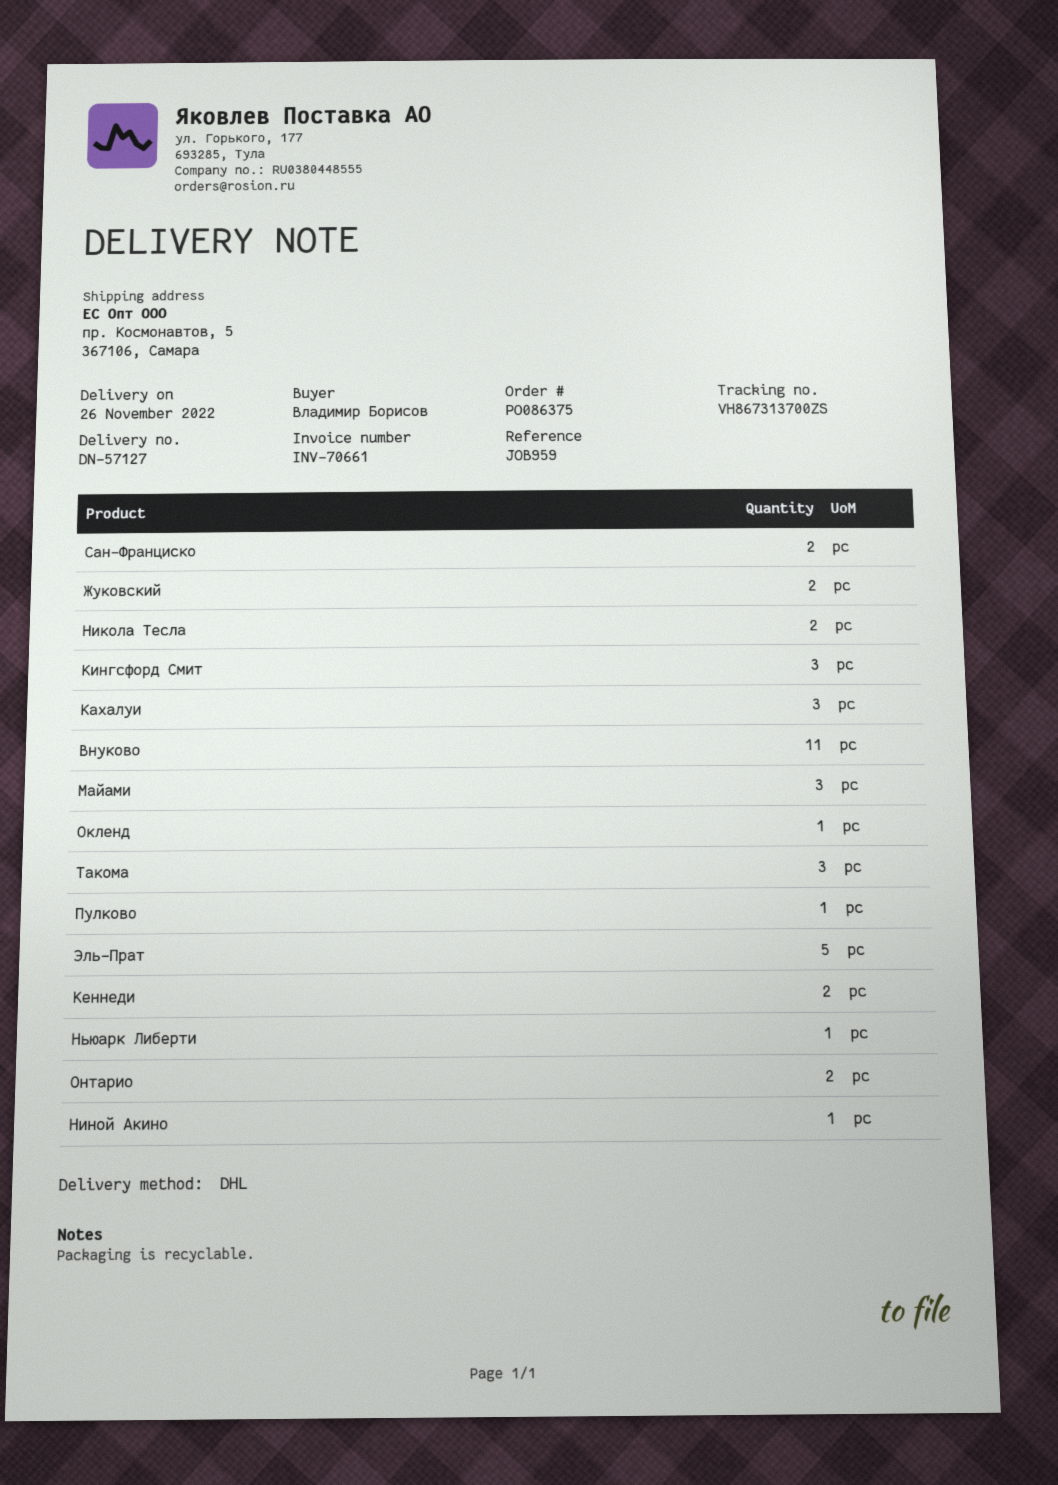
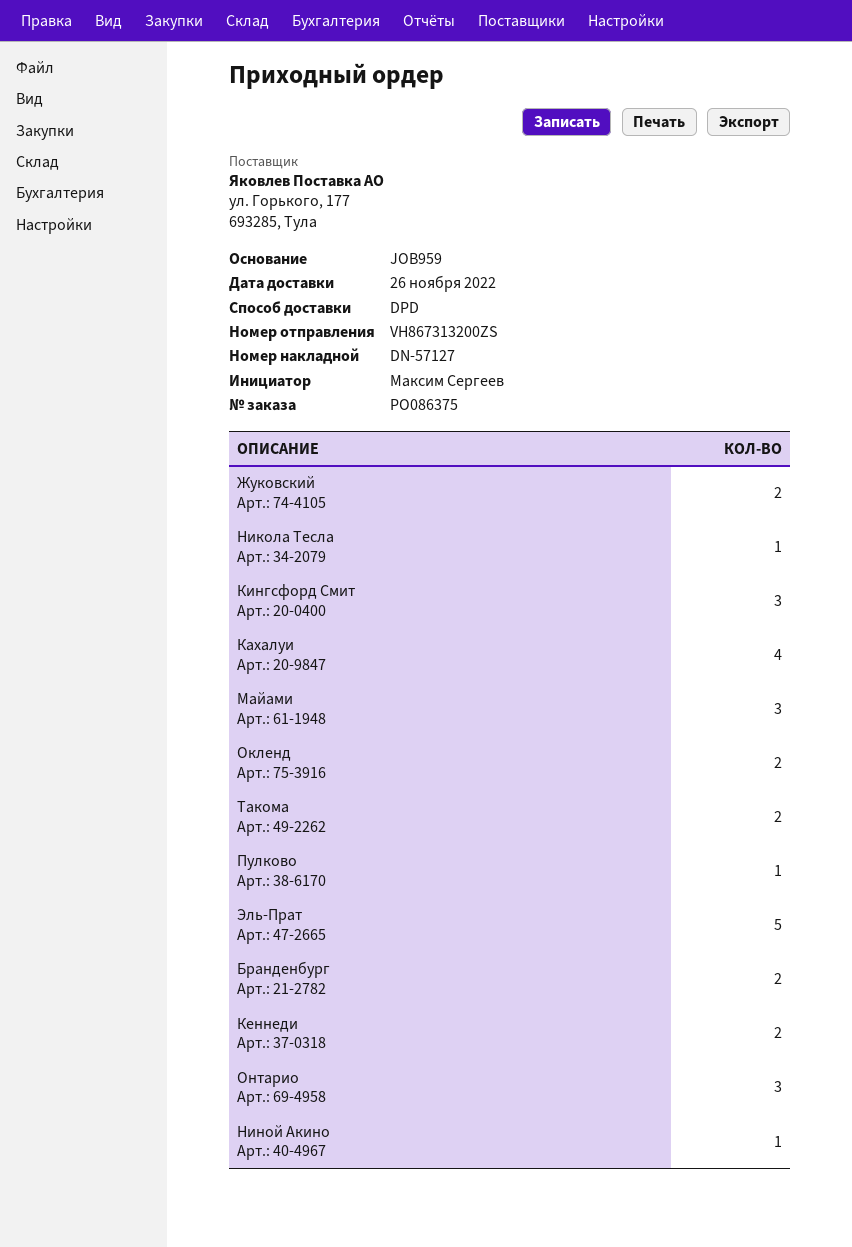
ordered by: Владимир Борисов -> Максим Сергеев
shipping method: DHL -> DPD
tracking number: VH867313700ZS -> VH867313200ZS
Сан-Франциско: 2 -> none
Никола Тесла: 2 -> 1
Кахалуи: 3 -> 4
Внуково: 11 -> none
Окленд: 1 -> 2
Такома: 3 -> 2
Ньюарк Либерти: 1 -> none
Онтарио: 2 -> 3
Бранденбург: none -> 2

